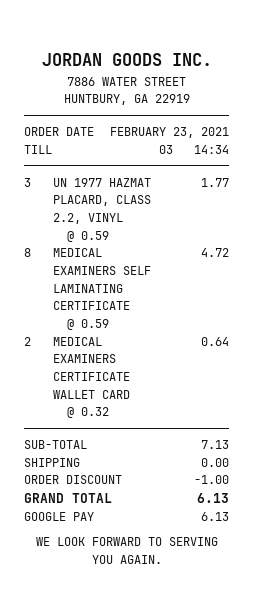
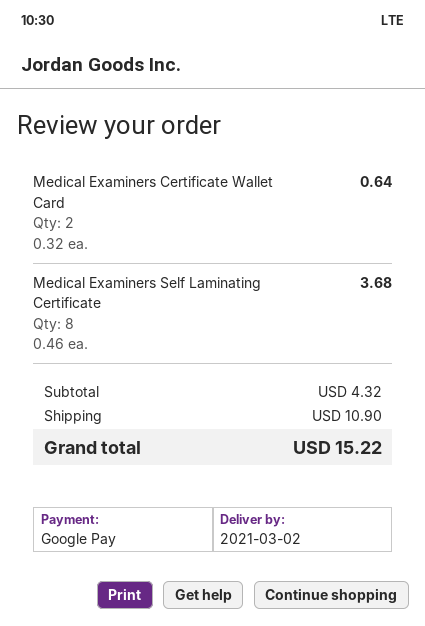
UN 1977 HAZMAT PLACARD, CLASS 2.2, VINYL: 3 x 0.59 = 1.77 -> none
MEDICAL EXAMINERS SELF LAMINATING CERTIFICATE: 8 x 0.59 = 4.72 -> 8 x 0.46 = 3.68
subtotal: 7.13 -> 4.32
discount: 1.00 -> none
shipping: 0.00 -> 10.90
total: 6.13 -> 15.22

